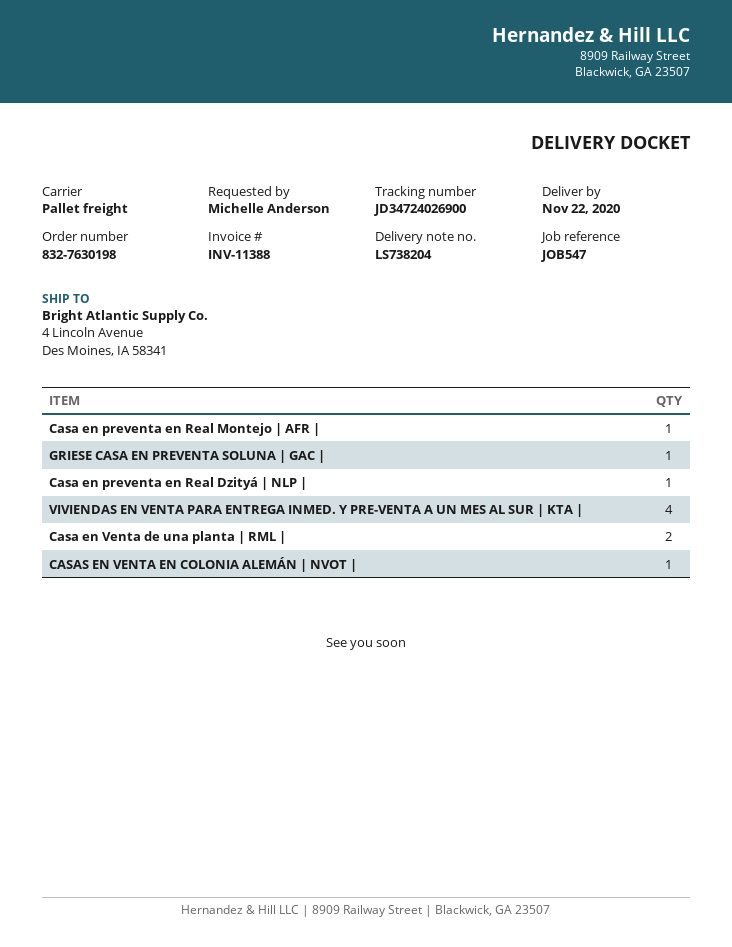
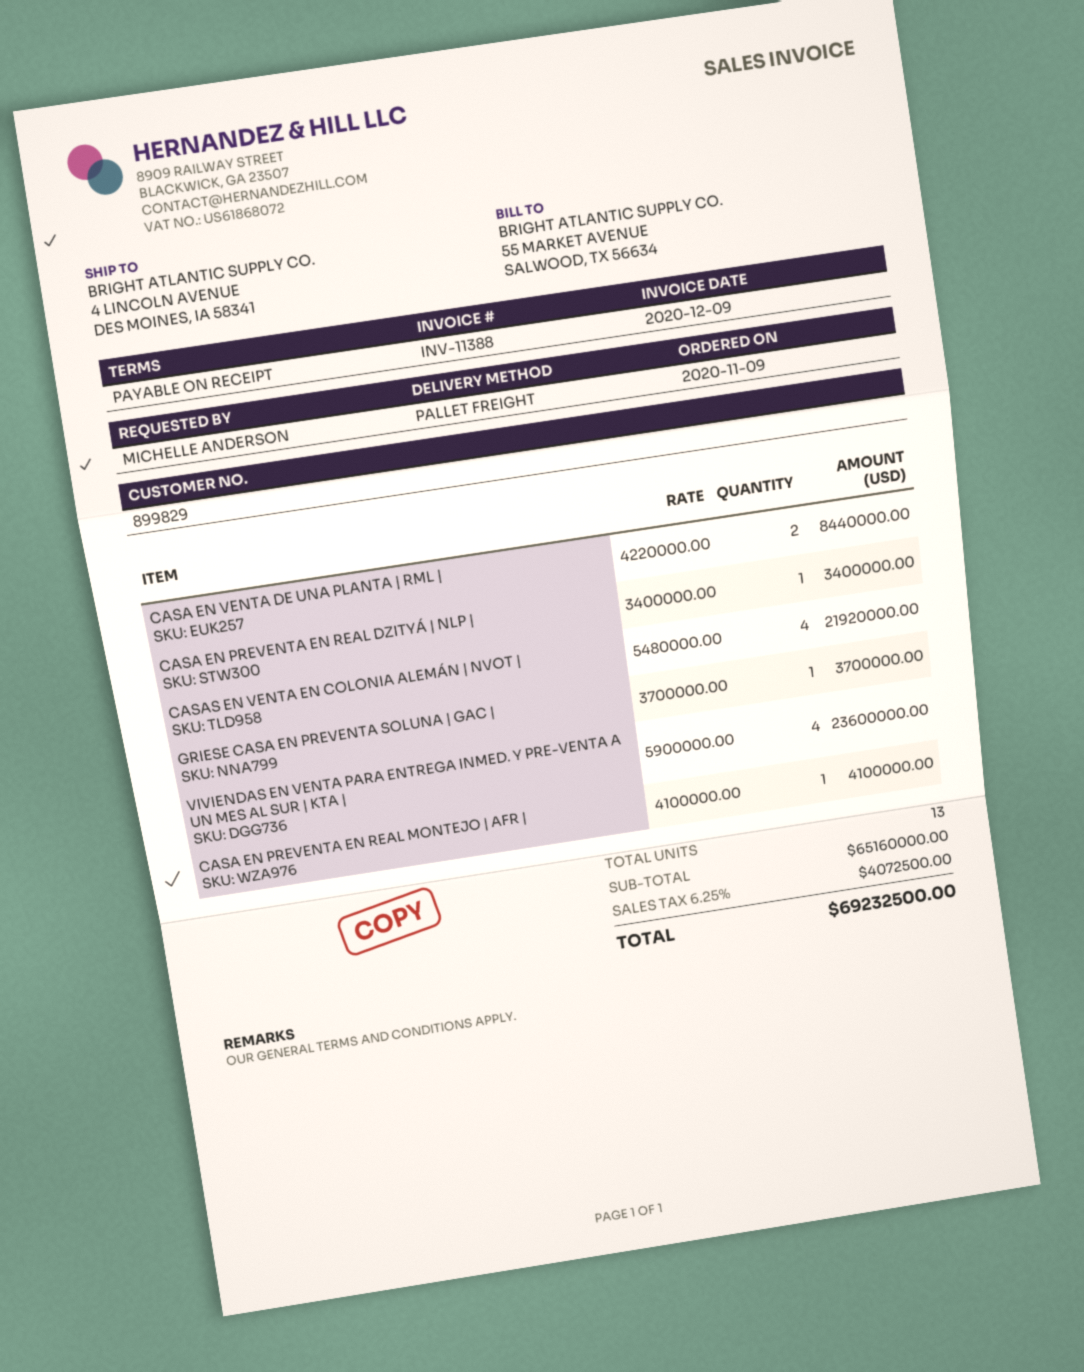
CASAS EN VENTA EN COLONIA ALEMÁN | NVOT |: 1 -> 4

